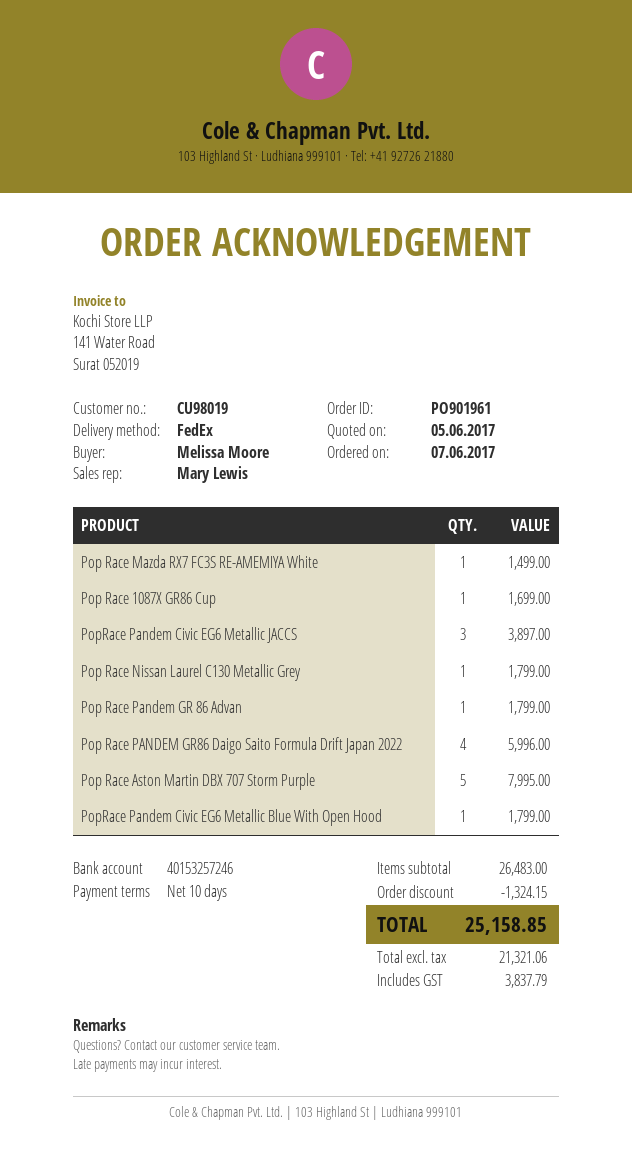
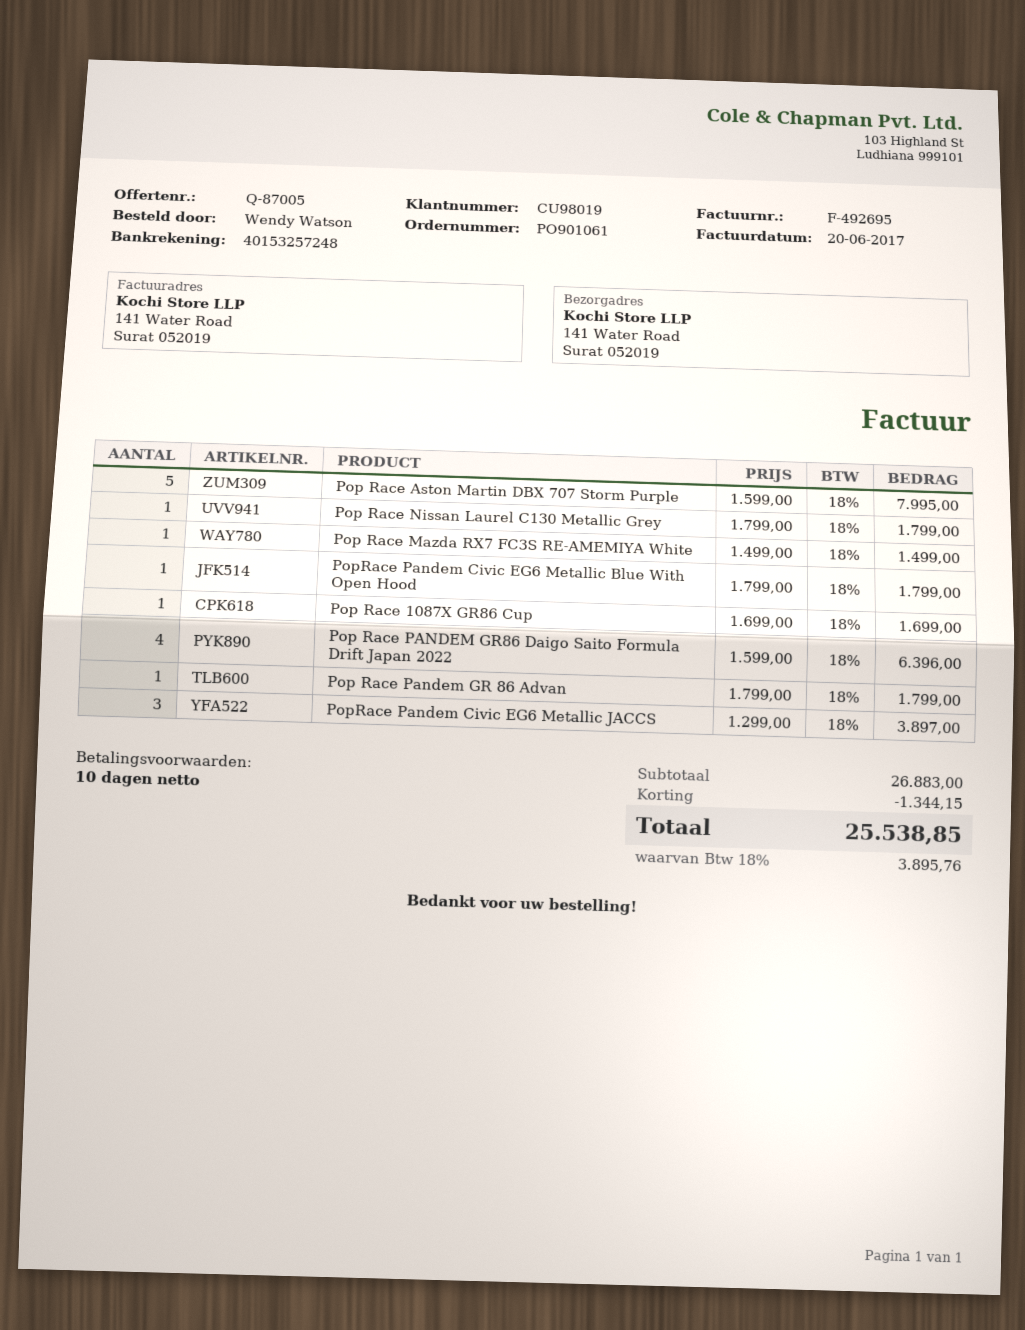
order number: PO901961 -> PO901061
ordered by: Melissa Moore -> Wendy Watson
bank account: 40153257246 -> 40153257248
Pop Race PANDEM GR86 Daigo Saito Formula Drift Japan 2022: 4 for 5996.00 -> 4 for 6396.00
subtotal: 26483.00 -> 26883.00
discount: 1324.15 -> 1344.15
tax: 3837.79 -> 3895.76
total: 25158.85 -> 25538.85

